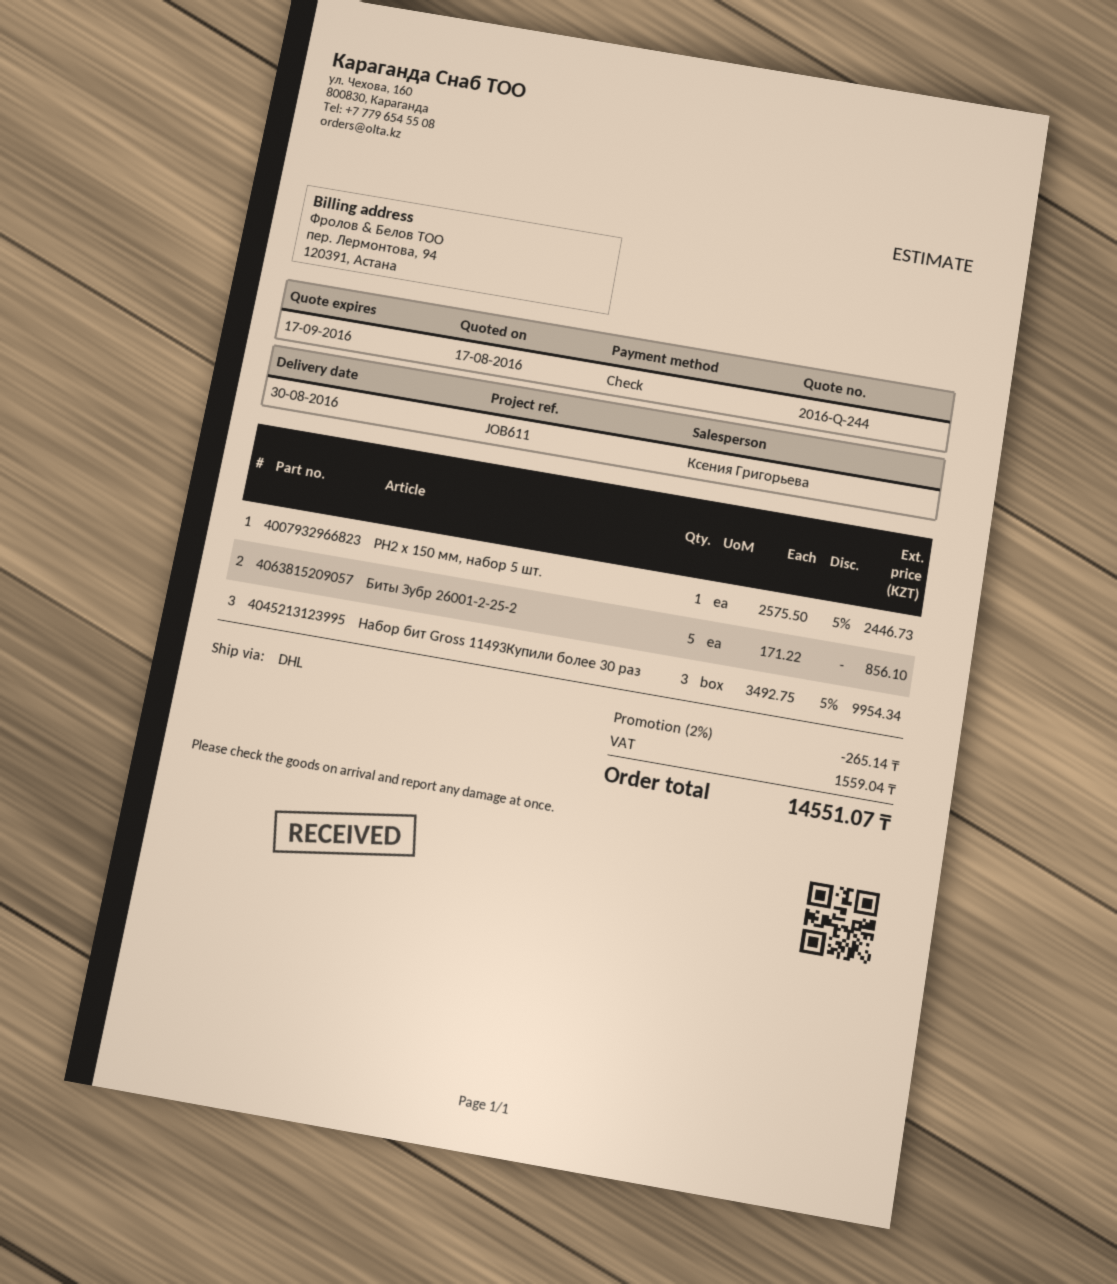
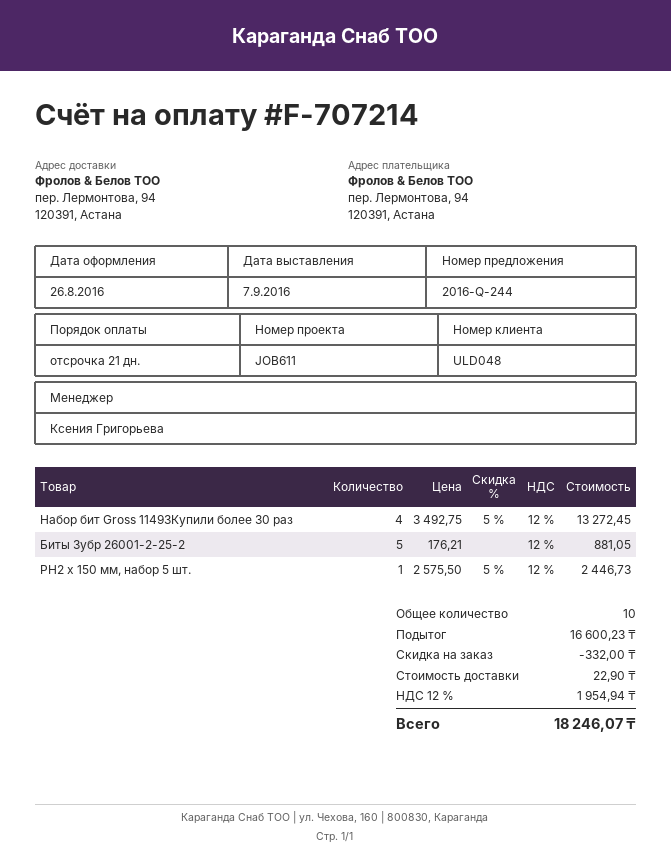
Биты Зубр 26001-2-25-2: 5 x 171.22 = 856.10 -> 5 x 176.21 = 881.05
Набор бит Gross 11493Купили более 30 раз: 3 x 3492.75 - 5% = 9954.34 -> 4 x 3492.75 - 5% = 13272.45
discount: 265.14 -> 332.00
shipping: none -> 22.90
tax: 1559.04 -> 1954.94
total: 14551.07 -> 18246.07

